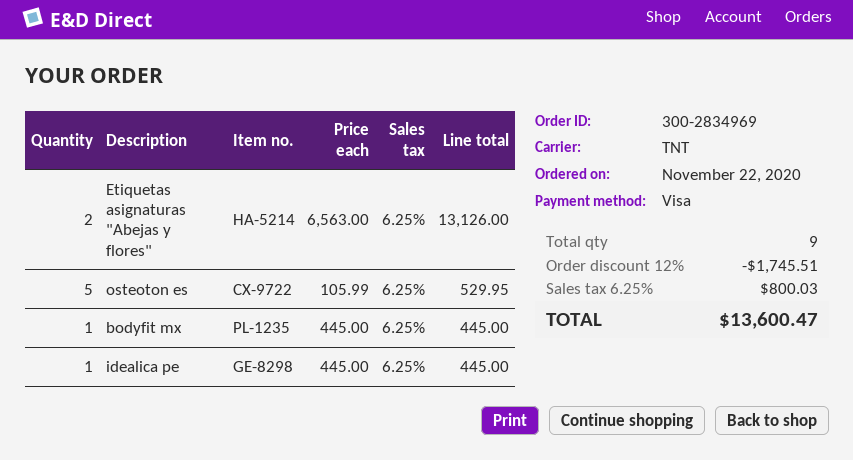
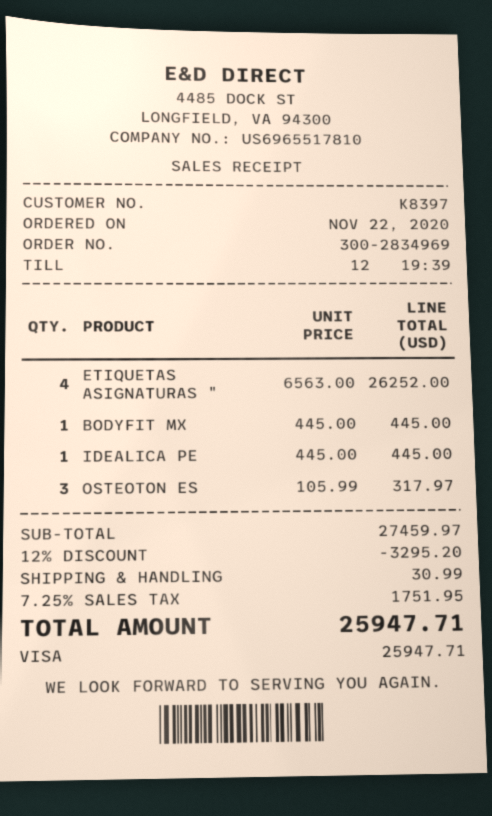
Etiquetas asignaturas "Abejas y flores": 2 x 6563.00 = 13126.00 -> 4 x 6563.00 = 26252.00
osteoton es: 5 x 105.99 = 529.95 -> 3 x 105.99 = 317.97
discount: 12% = 1745.51 -> 12% = 3295.20
shipping: none -> 30.99
tax: 6.25% = 800.03 -> 7.25% = 1751.95
total: 13600.47 -> 25947.71

